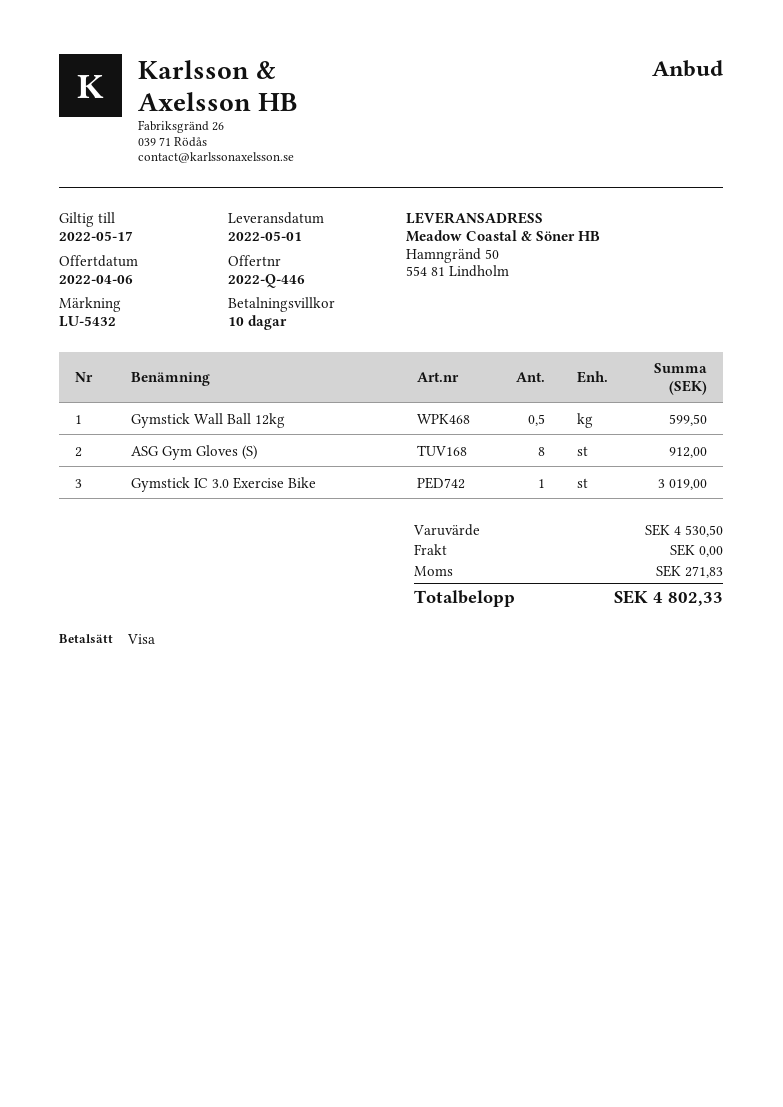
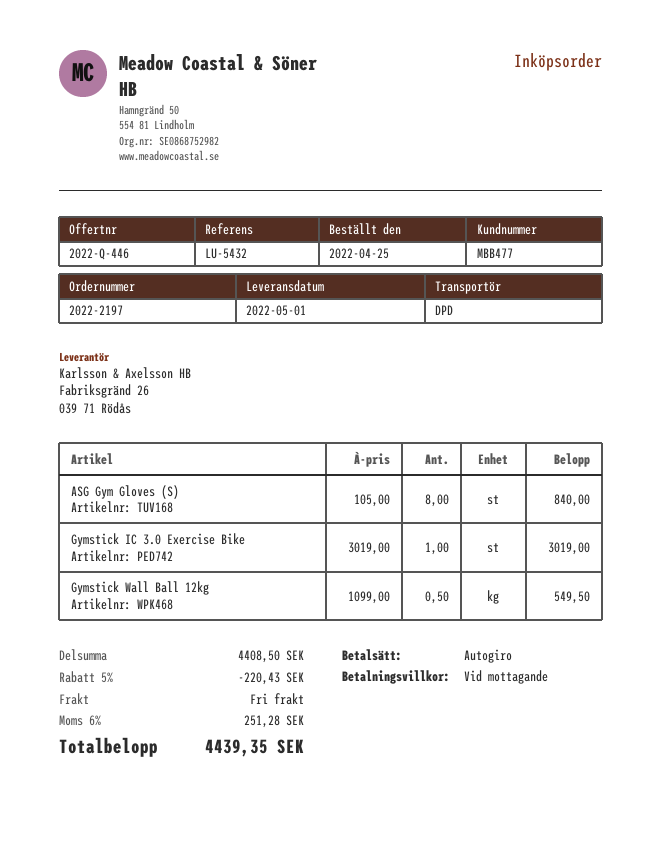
payment terms: 10 days -> on receipt
payment method: Visa -> direct debit
Gymstick Wall Ball 12kg: 0.5 for 599.50 -> 0.5 for 549.50
ASG Gym Gloves (S): 8 for 912.00 -> 8 for 840.00
subtotal: 4530.50 -> 4408.50
discount: none -> 5% = 220.43
tax: 271.83 -> 251.28
total: 4802.33 -> 4439.35

